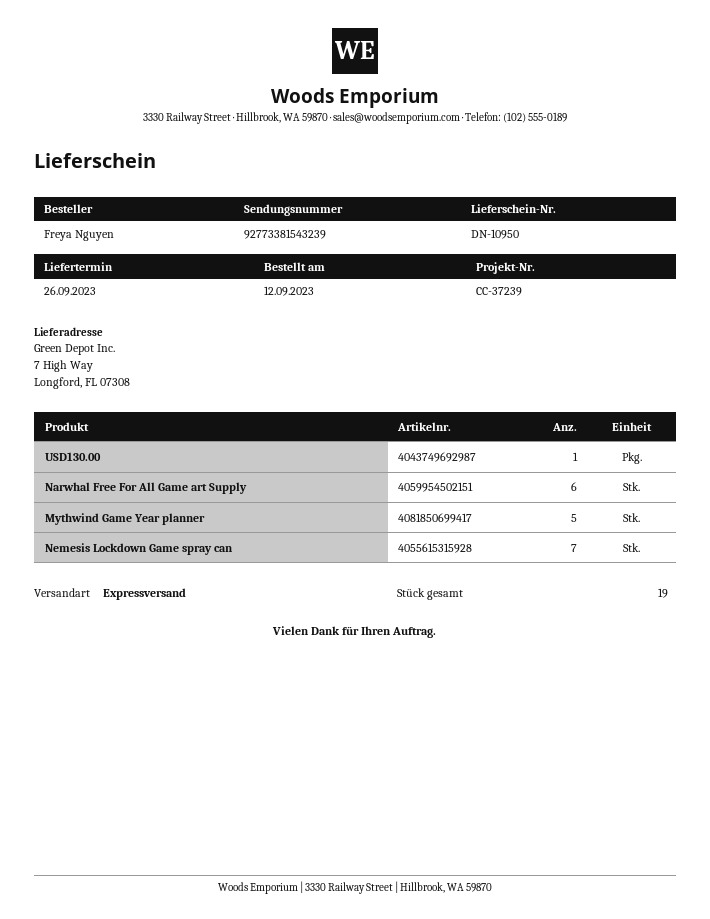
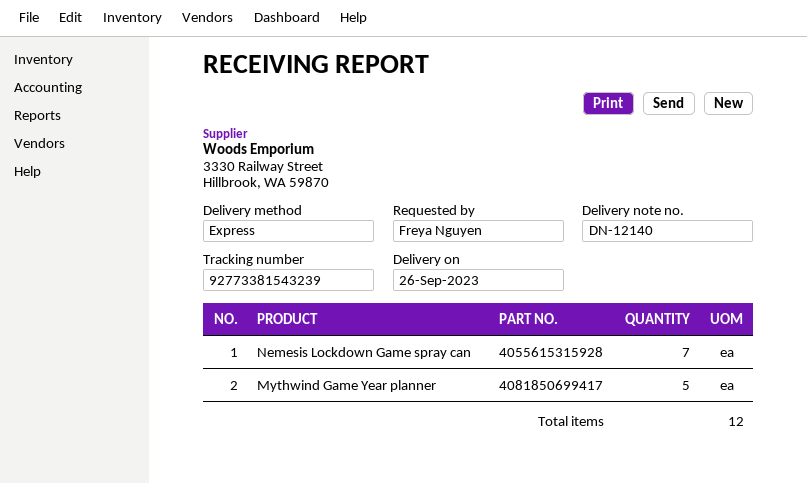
delivery note number: DN-10950 -> DN-12140
USD130.00: 1 -> none
Narwhal Free For All Game art Supply: 6 -> none
total quantity: 19 -> 12

